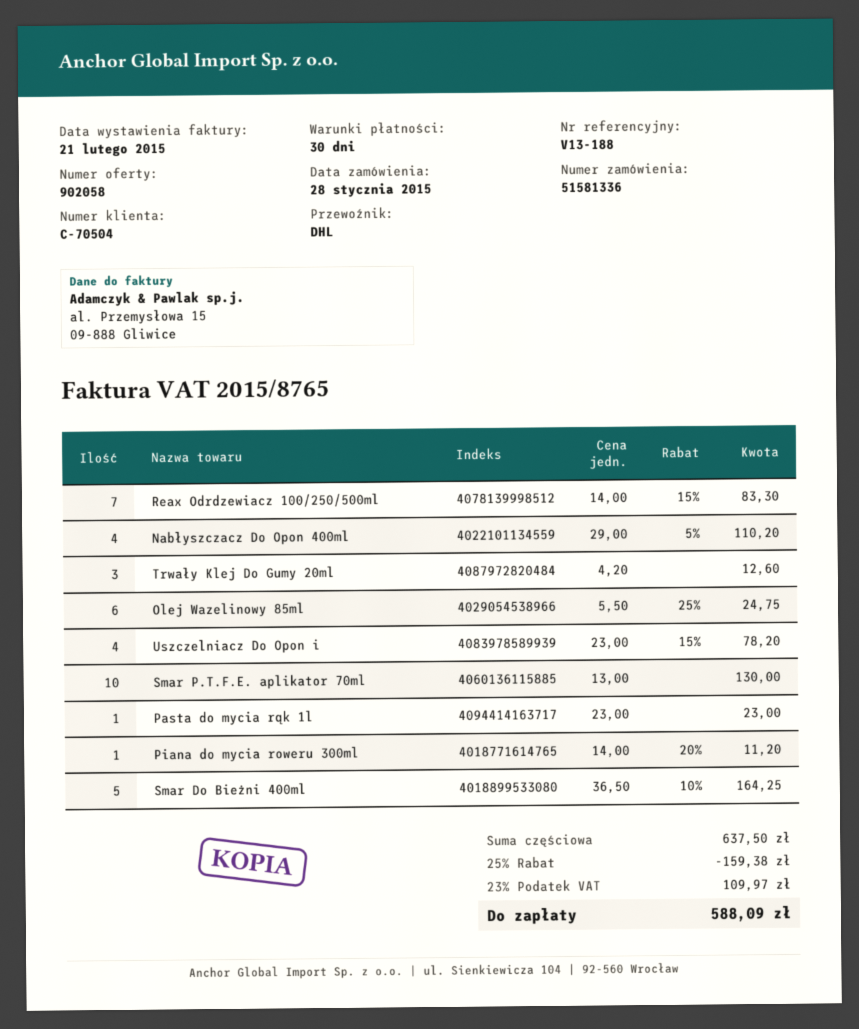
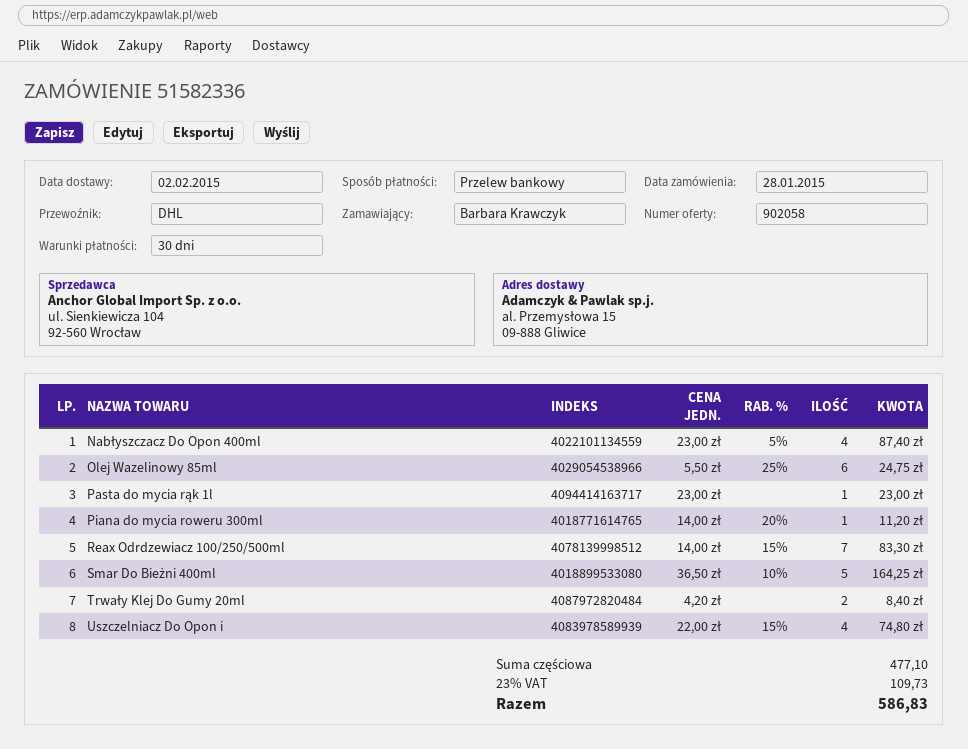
order number: 51581336 -> 51582336
Nabłyszczacz Do Opon 400ml: 4 x 29.00 - 5% = 110.20 -> 4 x 23.00 - 5% = 87.40
Trwały Klej Do Gumy 20ml: 3 x 4.20 = 12.60 -> 2 x 4.20 = 8.40
Uszczelniacz Do Opon i: 4 x 23.00 - 15% = 78.20 -> 4 x 22.00 - 15% = 74.80
Smar P.T.F.E. aplikator 70ml: 10 x 13.00 = 130.00 -> none
subtotal: 637.50 -> 477.10
discount: 25% = 159.38 -> none
tax: 23% = 109.97 -> 23% = 109.73
total: 588.09 -> 586.83

